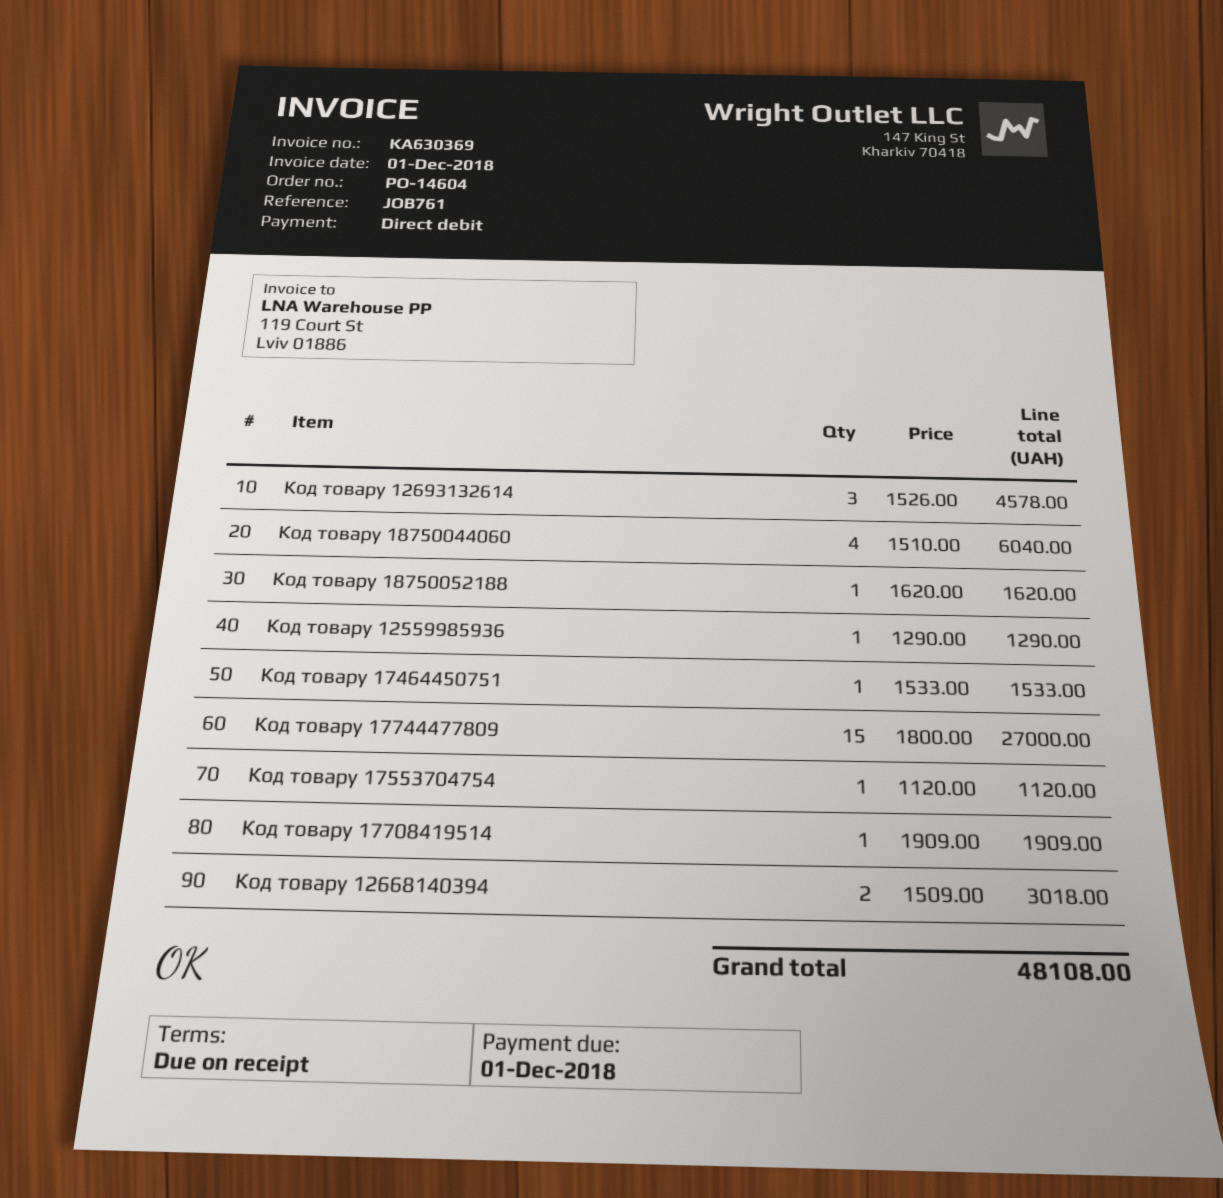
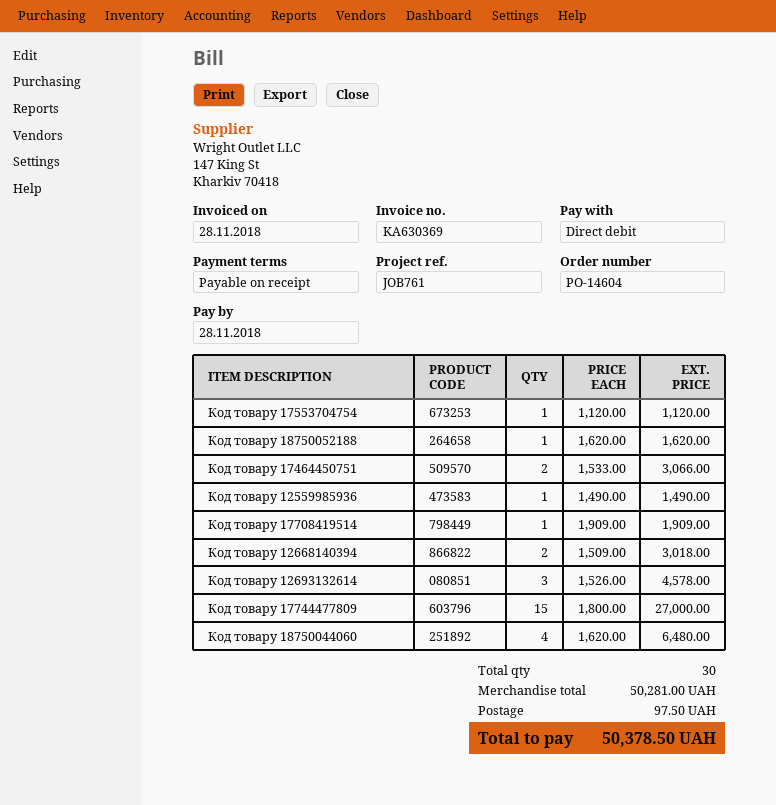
invoice date: 2018-12-01 -> 2018-11-28
due date: 2018-12-01 -> 2018-11-28
Код товару 18750044060: 4 x 1510.00 = 6040.00 -> 4 x 1620.00 = 6480.00
Код товару 12559985936: 1 x 1290.00 = 1290.00 -> 1 x 1490.00 = 1490.00
Код товару 17464450751: 1 x 1533.00 = 1533.00 -> 2 x 1533.00 = 3066.00
shipping: none -> 97.50
total: 48108.00 -> 50378.50

